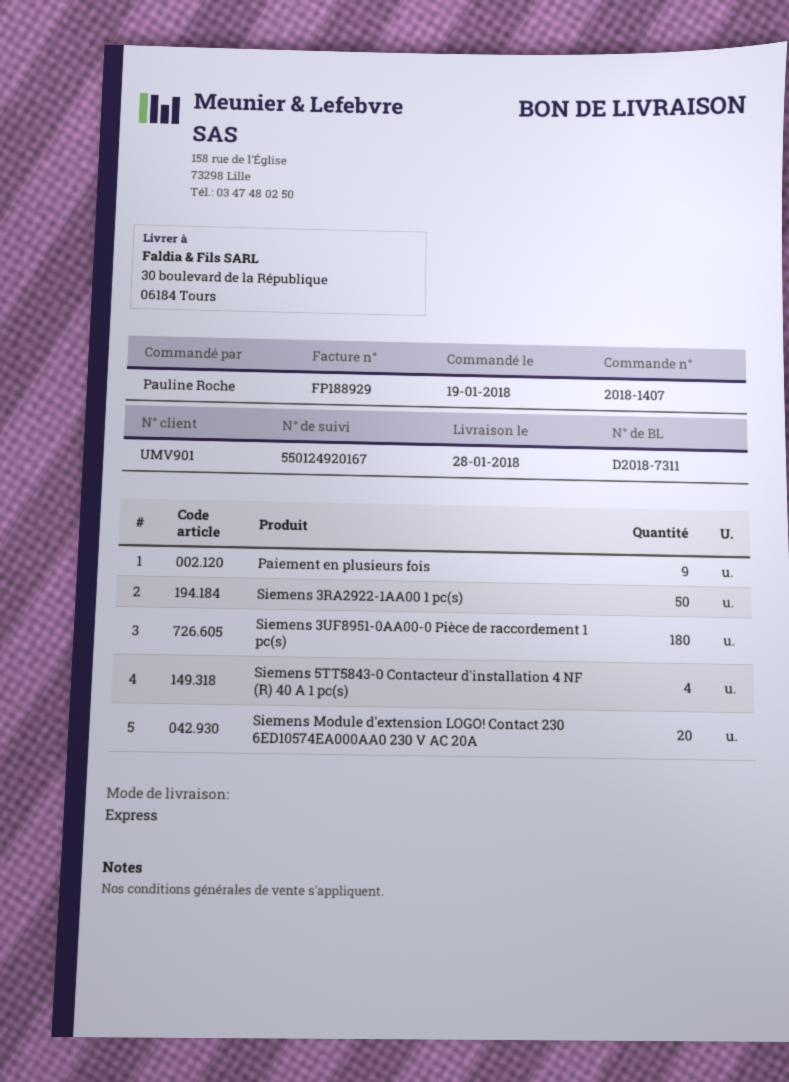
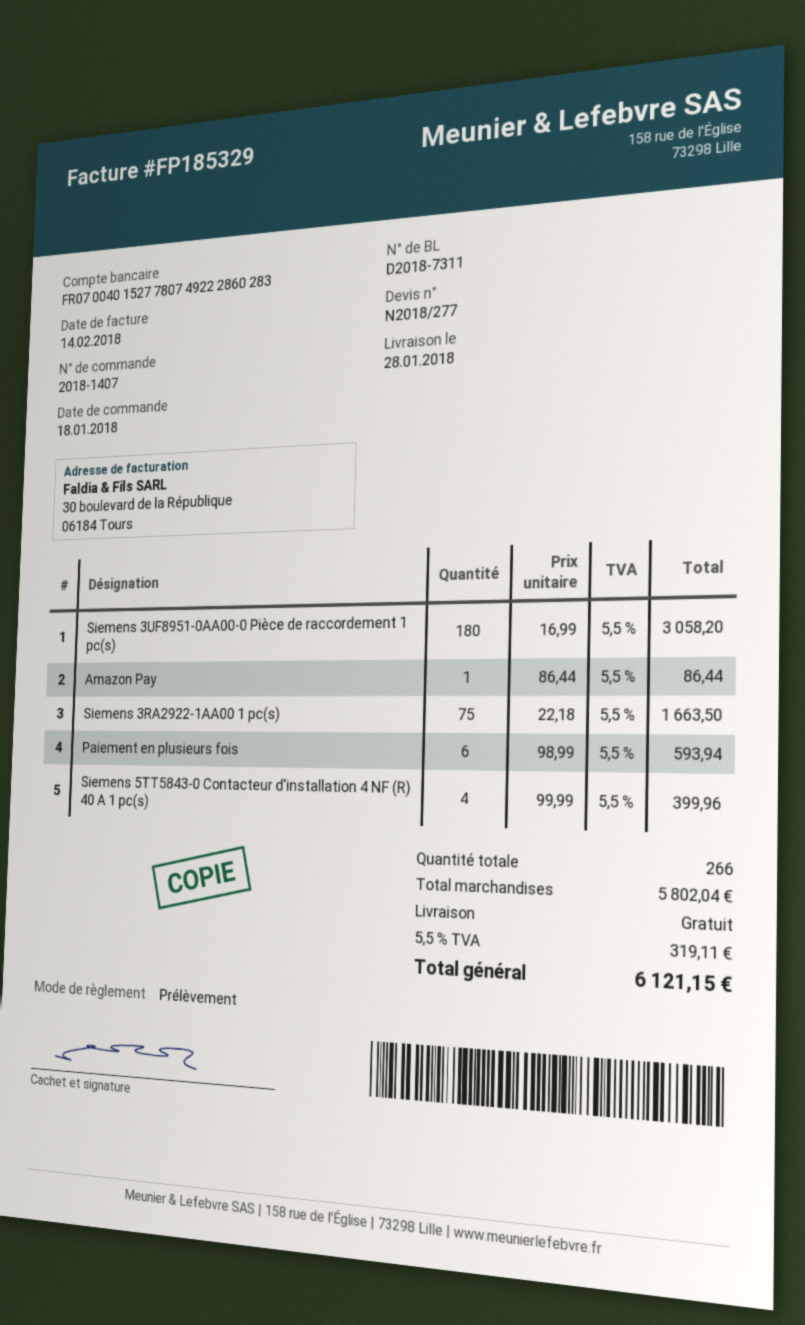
order date: 2018-01-19 -> 2018-01-18
invoice number: FP188929 -> FP185329
Paiement en plusieurs fois: 9 -> 6
Siemens 3RA2922-1AA00 1 pc(s): 50 -> 75
Siemens Module d'extension LOGO! Contact 230 6ED10574EA000AA0 230 V AC 20A: 20 -> none
Amazon Pay: none -> 1

